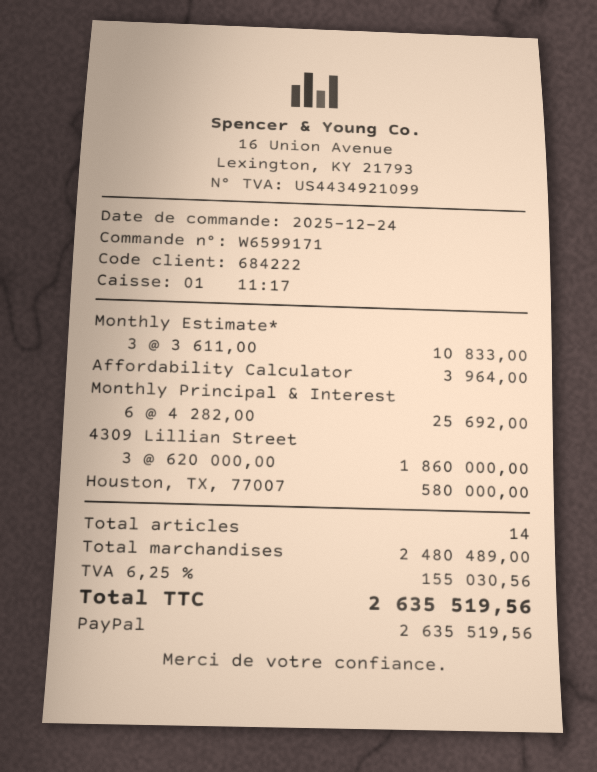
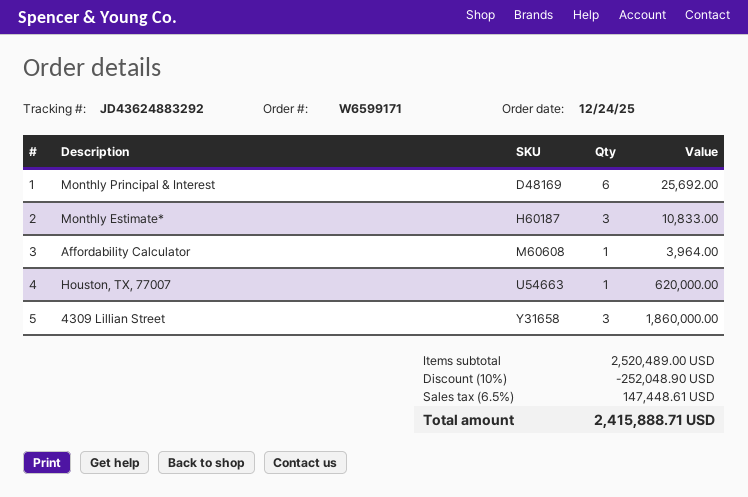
Houston, TX, 77007: 1 for 580000.00 -> 1 for 620000.00
subtotal: 2480489.00 -> 2520489.00
discount: none -> 10% = 252048.90
tax: 6.25% = 155030.56 -> 6.5% = 147448.61
total: 2635519.56 -> 2415888.71

